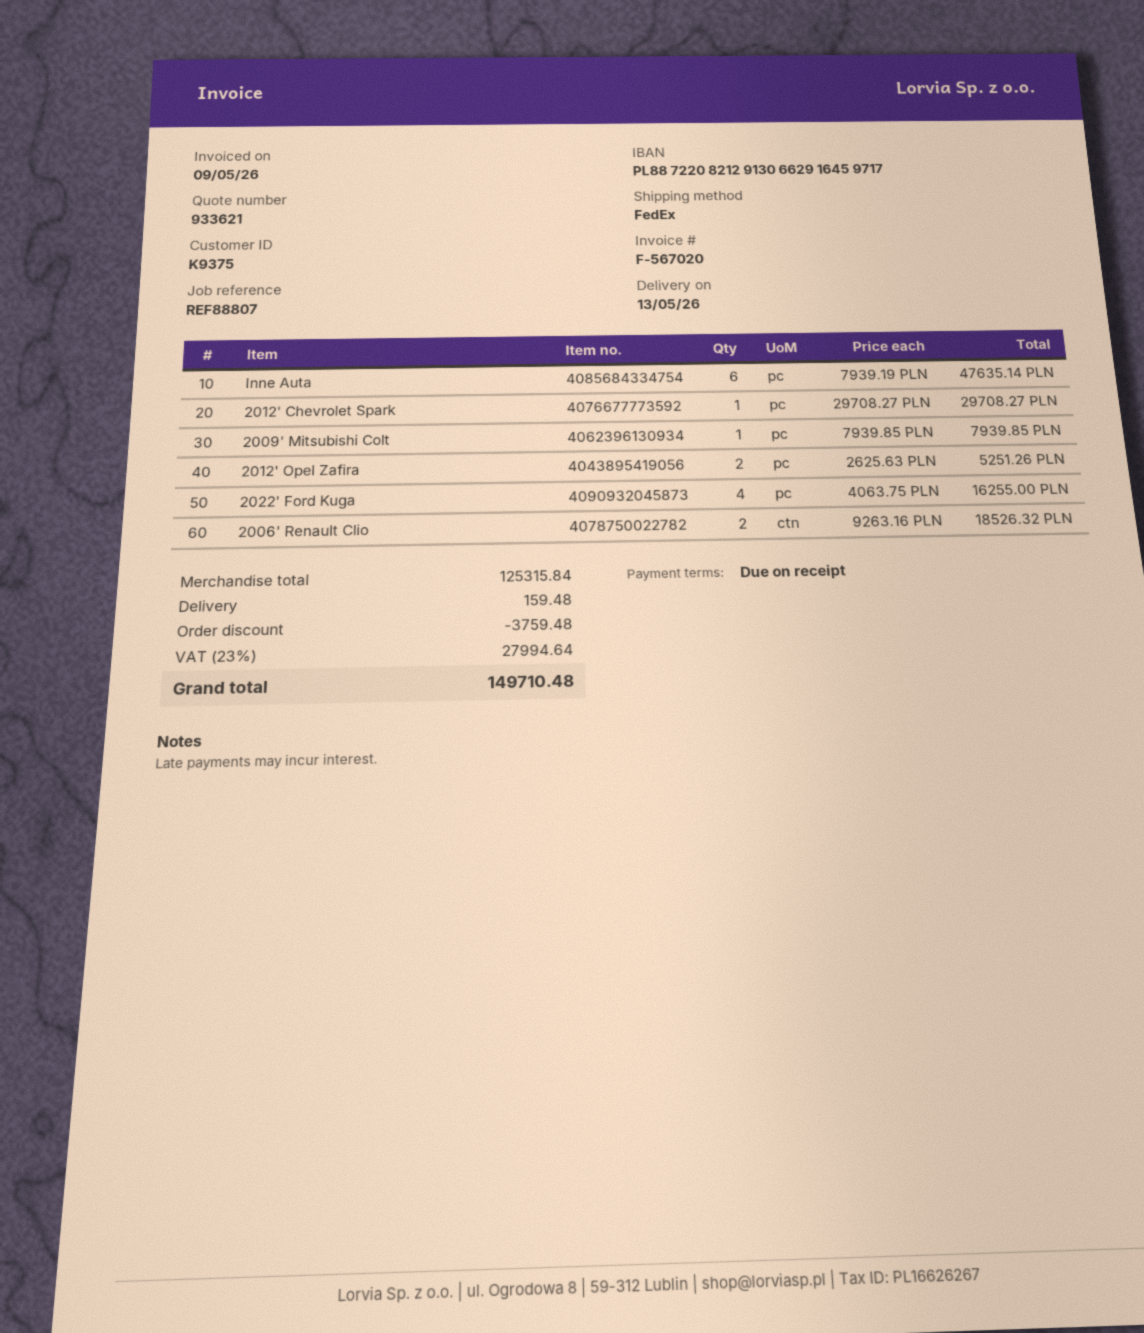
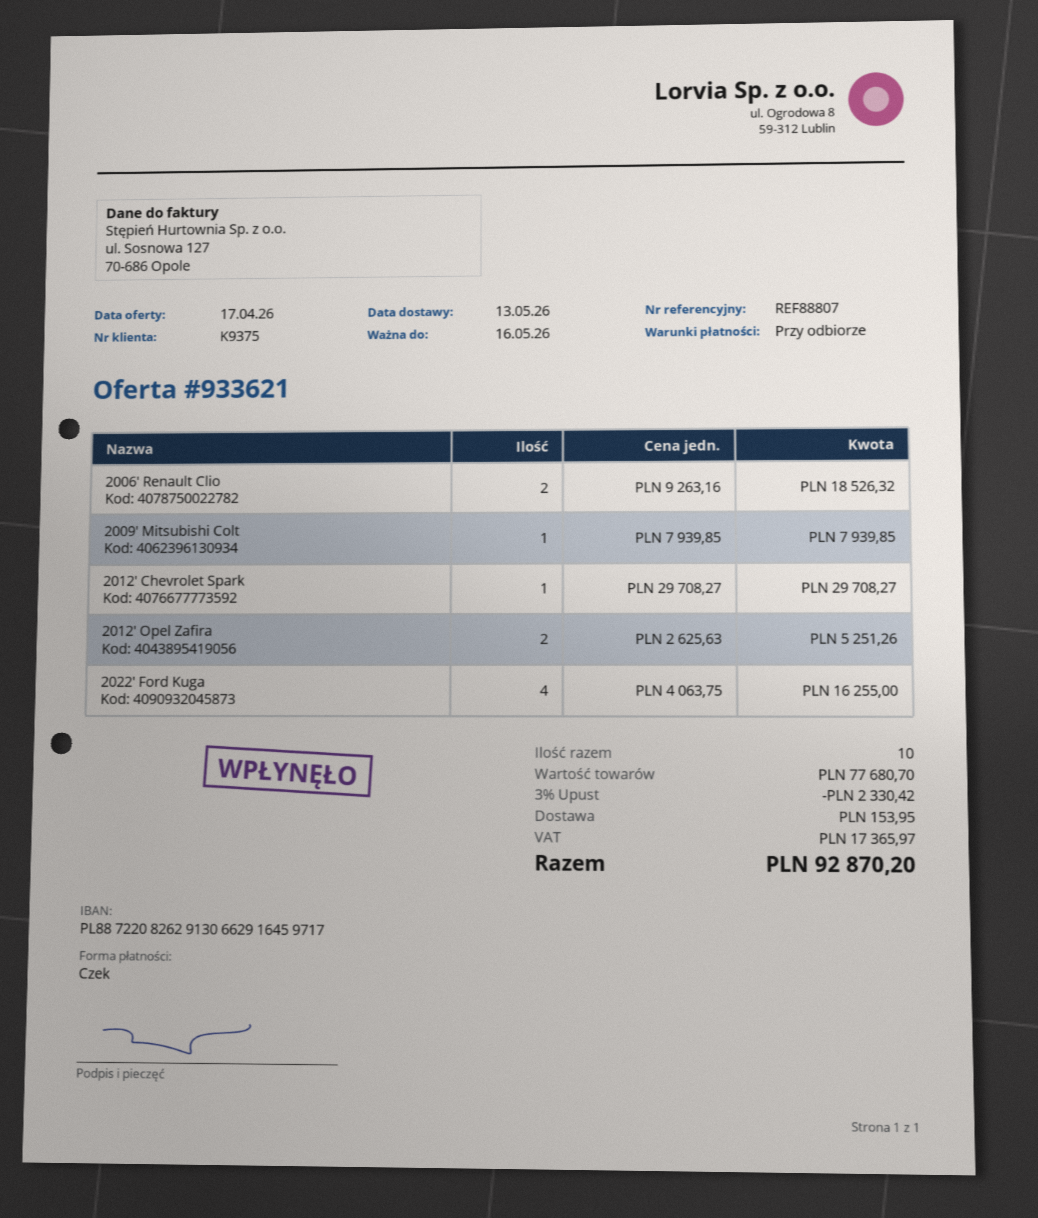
bank account: PL88722082129130662916459717 -> PL88722082629130662916459717
Inne Auta: 6 x 7939.19 = 47635.14 -> none
subtotal: 125315.84 -> 77680.70
discount: 3759.48 -> 2330.42
shipping: 159.48 -> 153.95
tax: 27994.64 -> 17365.97
total: 149710.48 -> 92870.20

